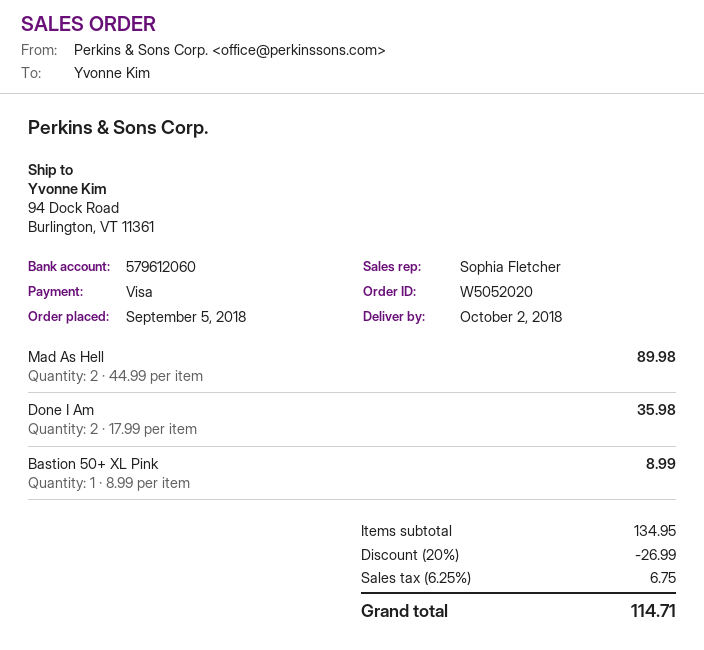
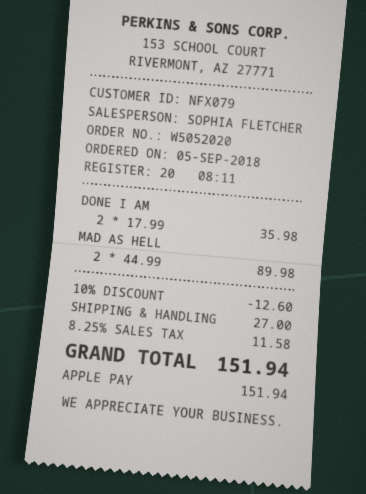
payment method: Visa -> Apple Pay
Bastion 50+ XL Pink: 1 x 8.99 = 8.99 -> none
discount: 20% = 26.99 -> 10% = 12.60
shipping: none -> 27.00
tax: 6.25% = 6.75 -> 8.25% = 11.58
total: 114.71 -> 151.94

